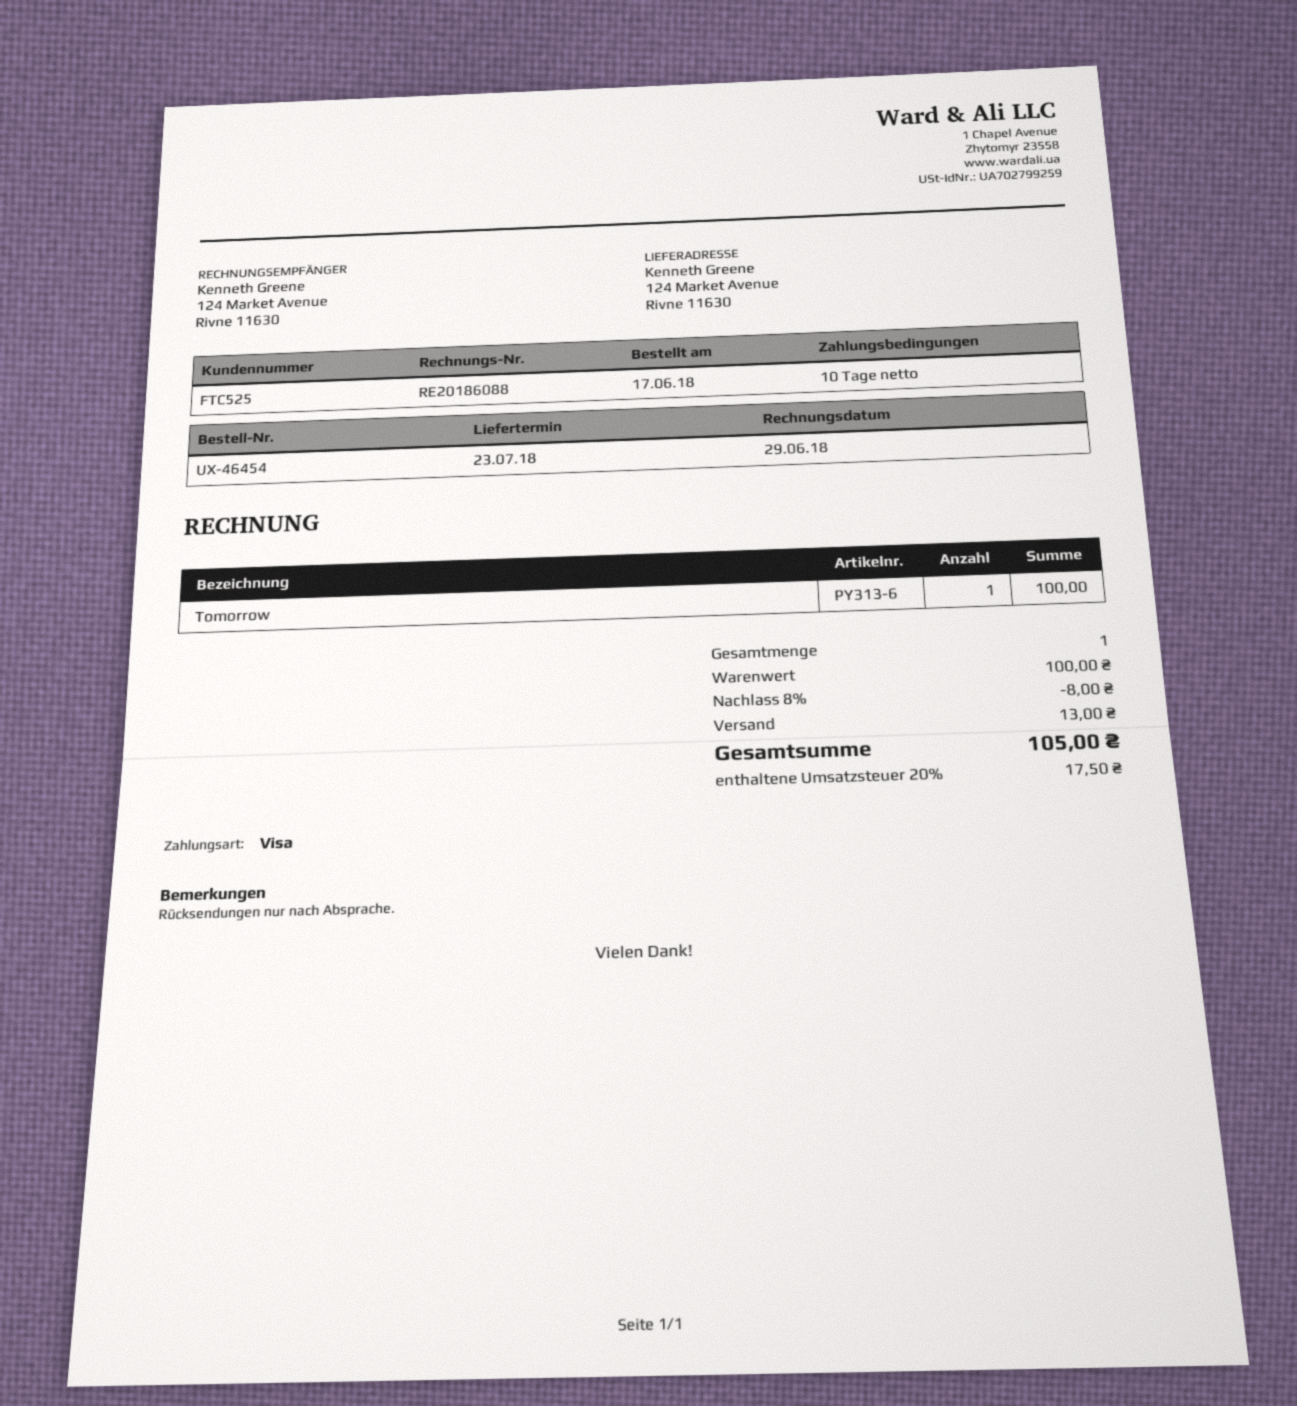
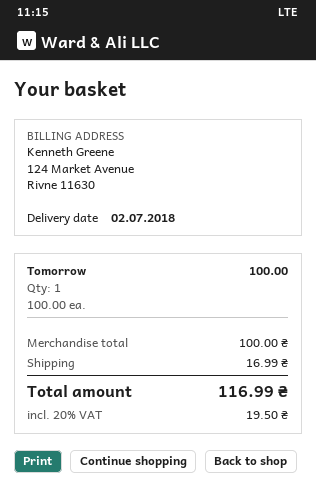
delivery date: 2018-07-23 -> 2018-07-02
discount: 8% = 8.00 -> none
shipping: 13.00 -> 16.99
tax: 20% = 17.50 -> 20% = 19.50
total: 105.00 -> 116.99

